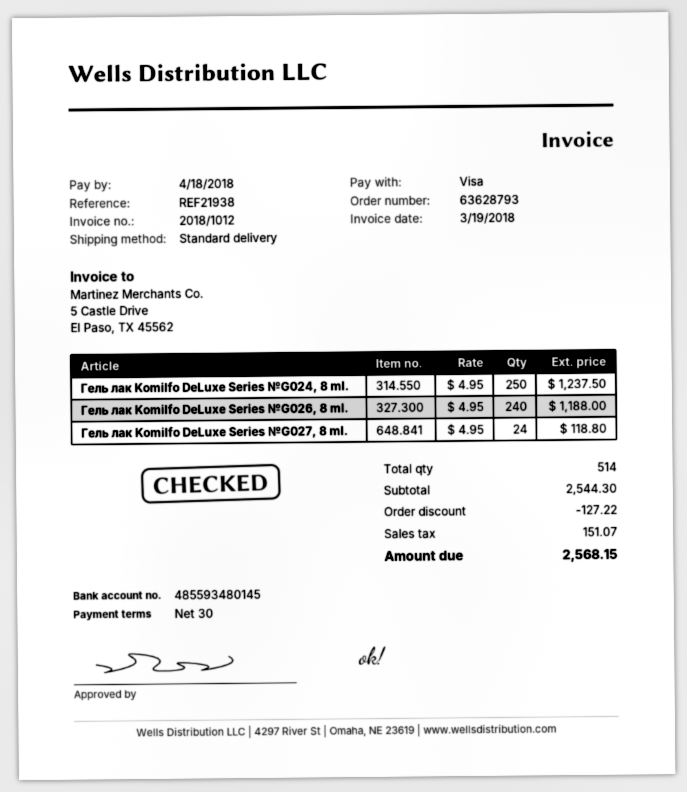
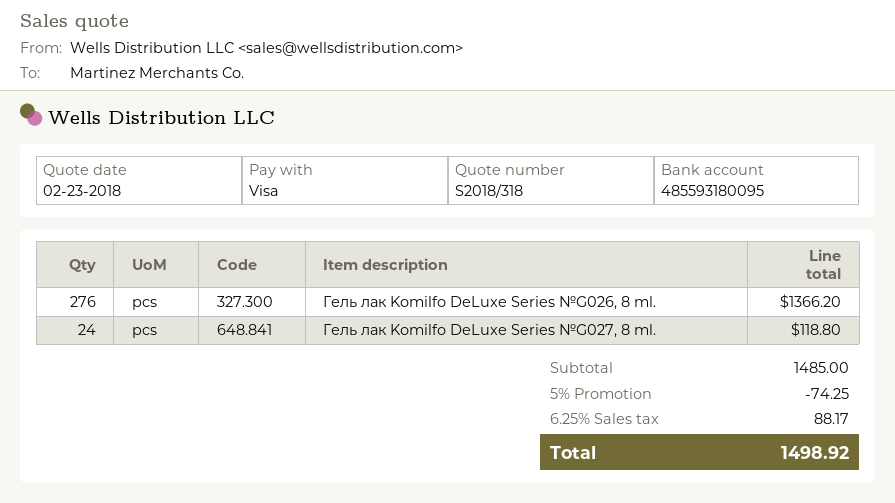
bank account: 485593480145 -> 485593180095
Гель лак Komilfo DeLuxe Series №G024, 8 ml.: 250 for 1237.50 -> none
Гель лак Komilfo DeLuxe Series №G026, 8 ml.: 240 for 1188.00 -> 276 for 1366.20
subtotal: 2544.30 -> 1485.00
discount: 127.22 -> 74.25
tax: 151.07 -> 88.17
total: 2568.15 -> 1498.92

